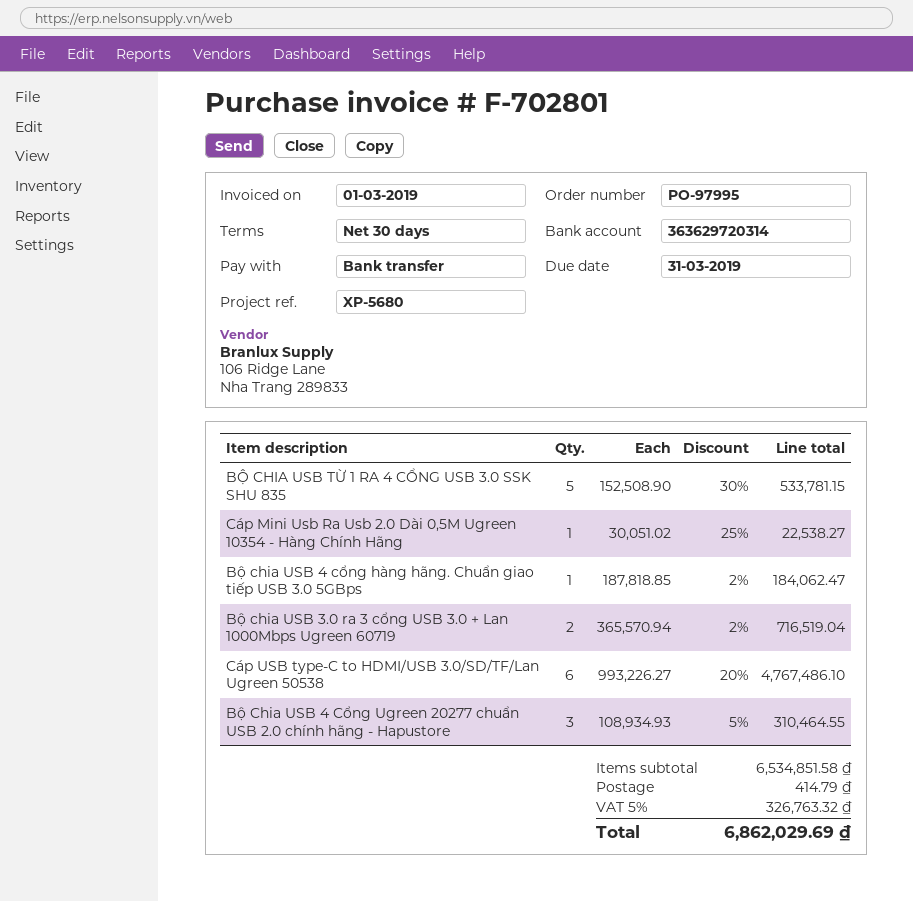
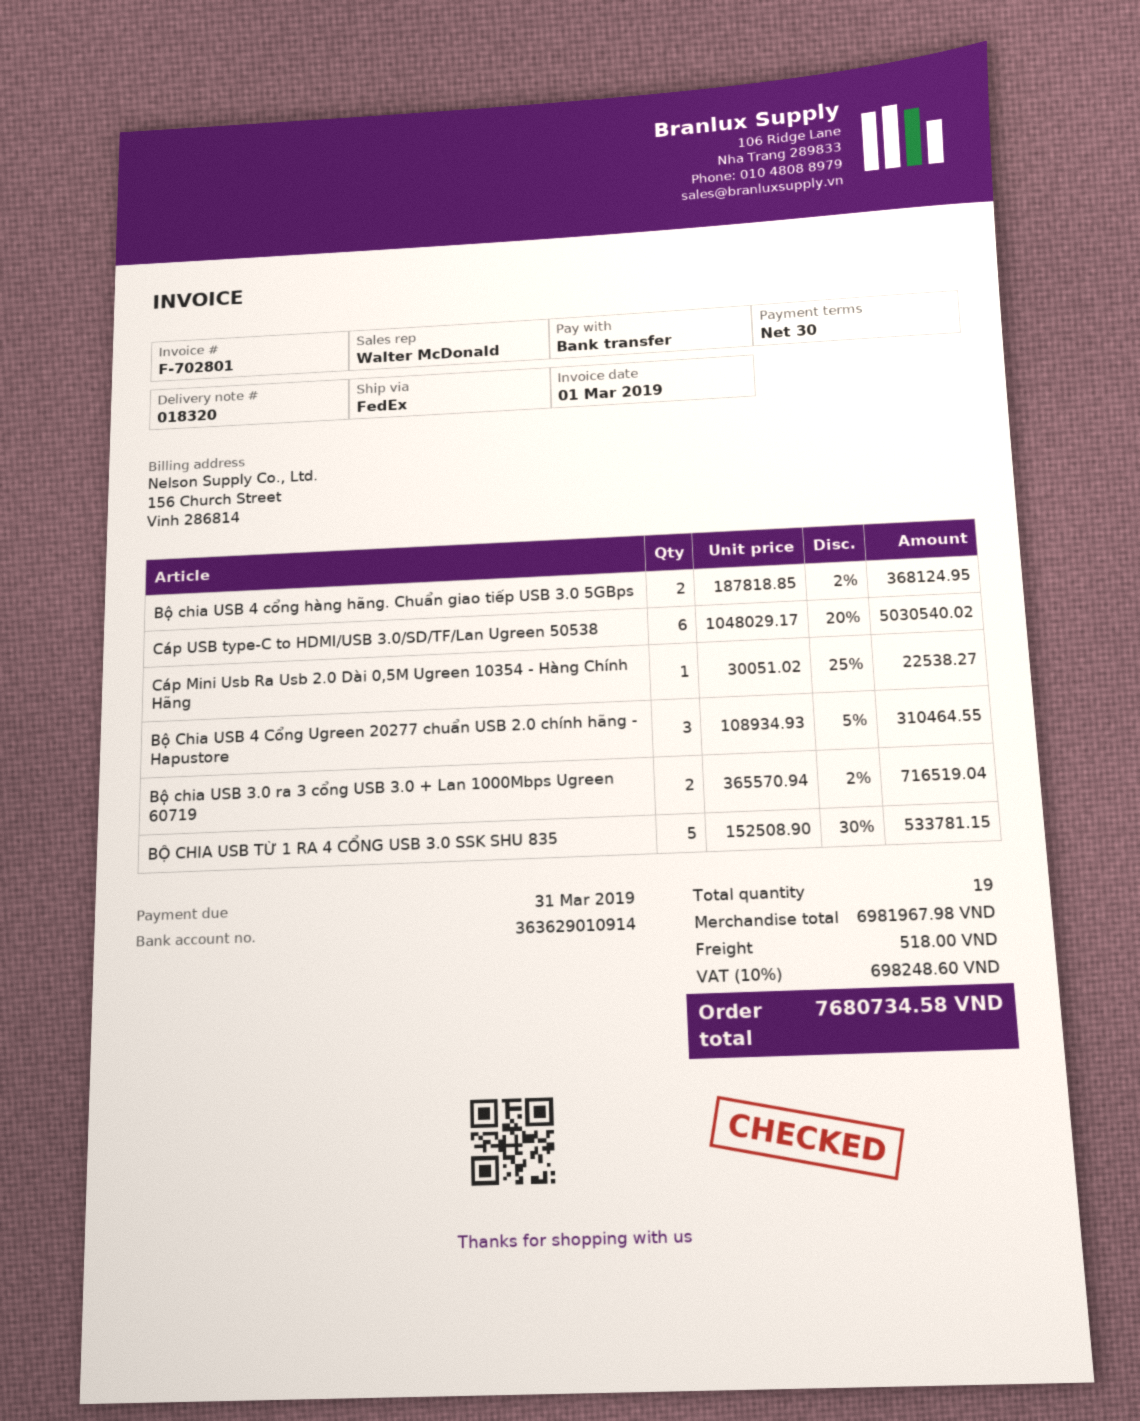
bank account: 363629720314 -> 363629010914
Bộ chia USB 4 cổng hàng hãng. Chuẩn giao tiếp USB 3.0 5GBps: 1 x 187818.85 - 2% = 184062.47 -> 2 x 187818.85 - 2% = 368124.95
Cáp USB type-C to HDMI/USB 3.0/SD/TF/Lan Ugreen 50538: 6 x 993226.27 - 20% = 4767486.10 -> 6 x 1048029.17 - 20% = 5030540.02
subtotal: 6534851.58 -> 6981967.98
shipping: 414.79 -> 518.00
tax: 5% = 326763.32 -> 10% = 698248.60
total: 6862029.69 -> 7680734.58

